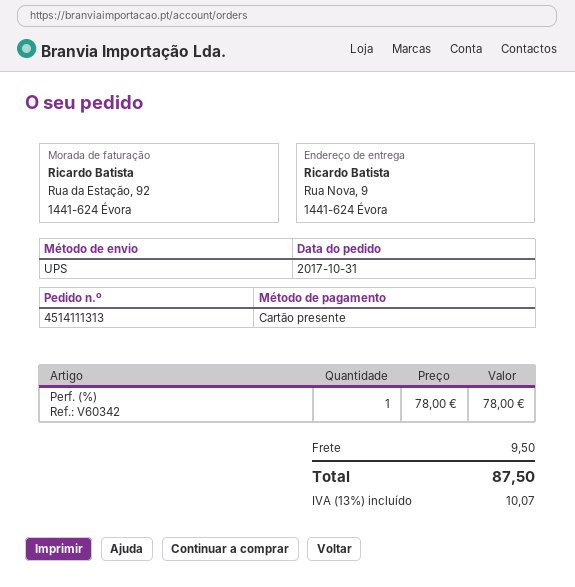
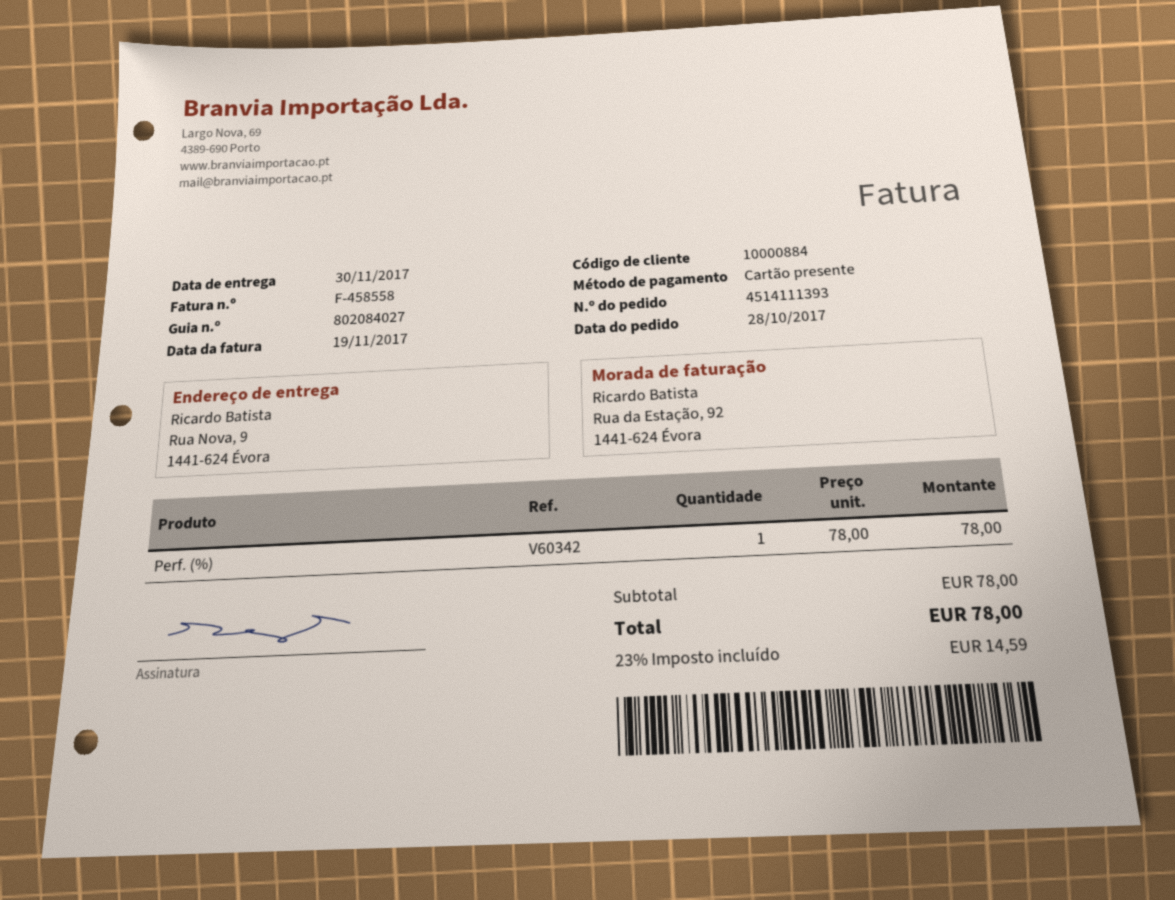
order number: 4514111313 -> 4514111393
order date: 2017-10-31 -> 2017-10-28
shipping: 9.50 -> none
tax: 13% = 10.07 -> 23% = 14.59
total: 87.50 -> 78.00

